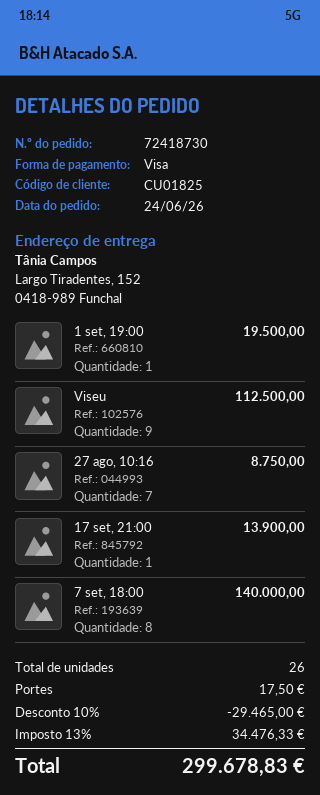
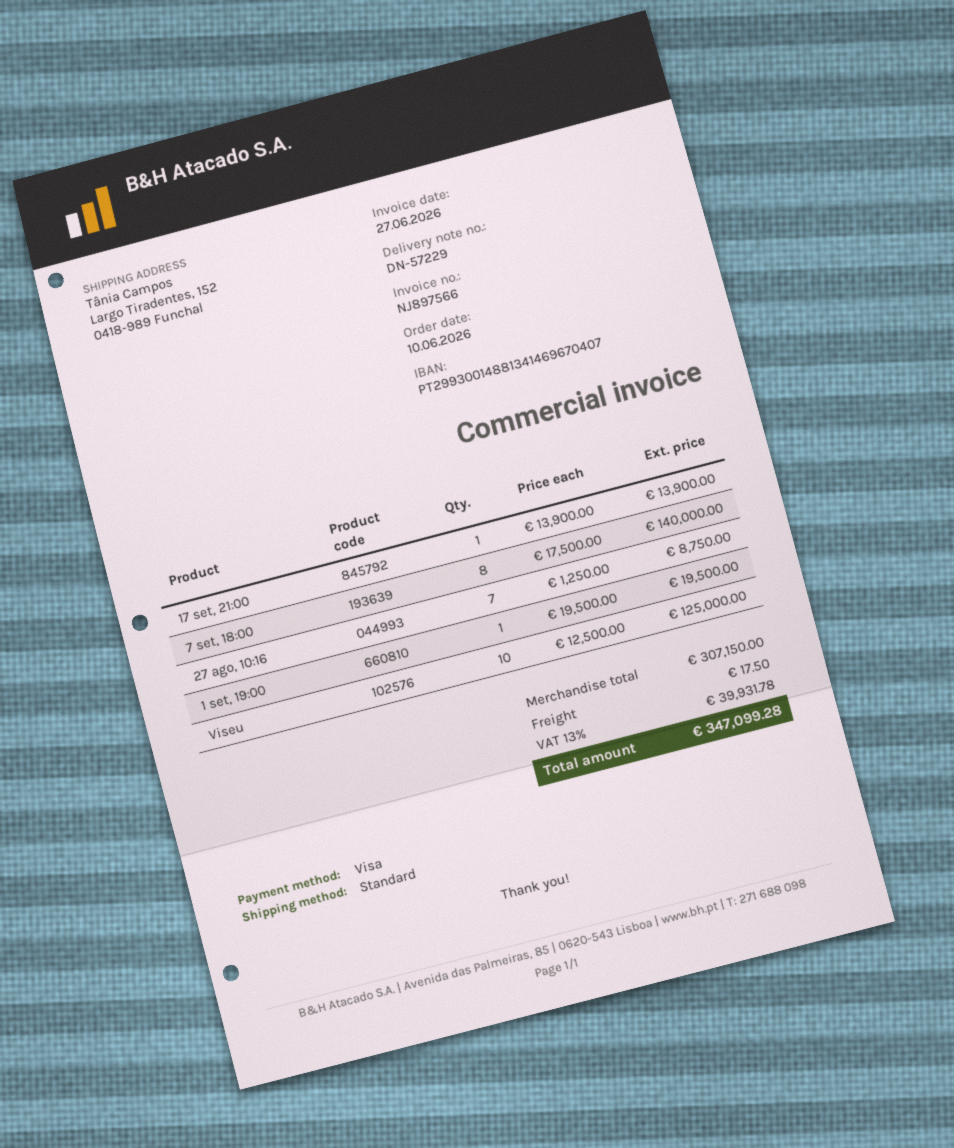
order date: 2026-06-24 -> 2026-06-10
Viseu: 9 for 112500.00 -> 10 for 125000.00
discount: 10% = 29465.00 -> none
tax: 13% = 34476.33 -> 13% = 39931.78
total: 299678.83 -> 347099.28

